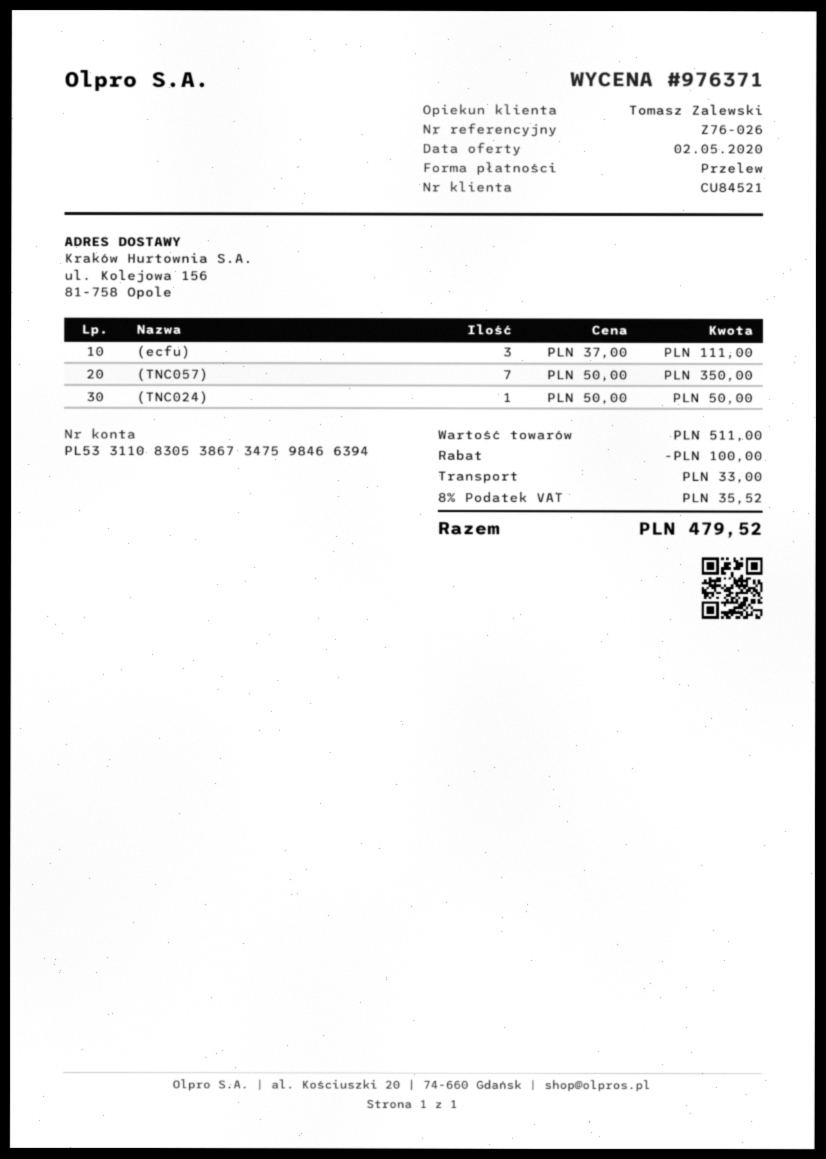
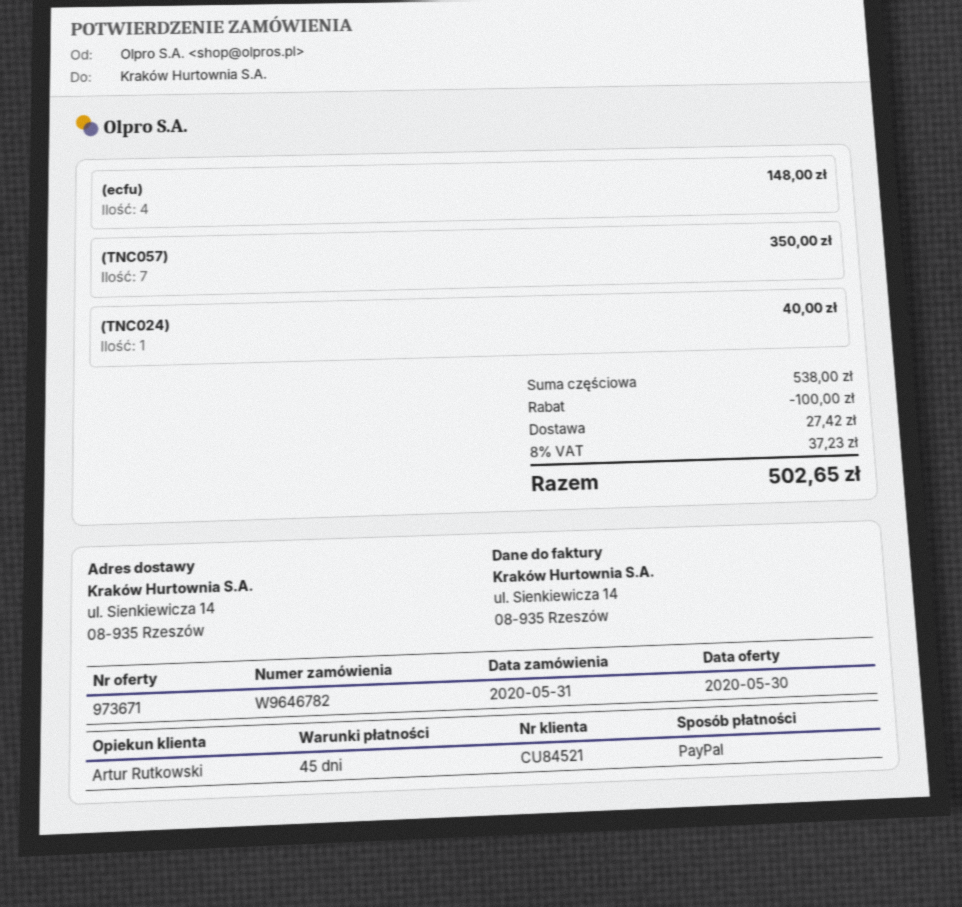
quote number: 976371 -> 973671
quote date: 2020-05-02 -> 2020-05-30
sales rep: Tomasz Zalewski -> Artur Rutkowski
payment method: bank transfer -> PayPal
ship to: ul. Kolejowa 156, 81-758 Opole -> ul. Sienkiewicza 14, 08-935 Rzeszów
(ecfu): 3 for 111.00 -> 4 for 148.00
(TNC024): 1 for 50.00 -> 1 for 40.00
subtotal: 511.00 -> 538.00
shipping: 33.00 -> 27.42
tax: 8% = 35.52 -> 8% = 37.23
total: 479.52 -> 502.65

